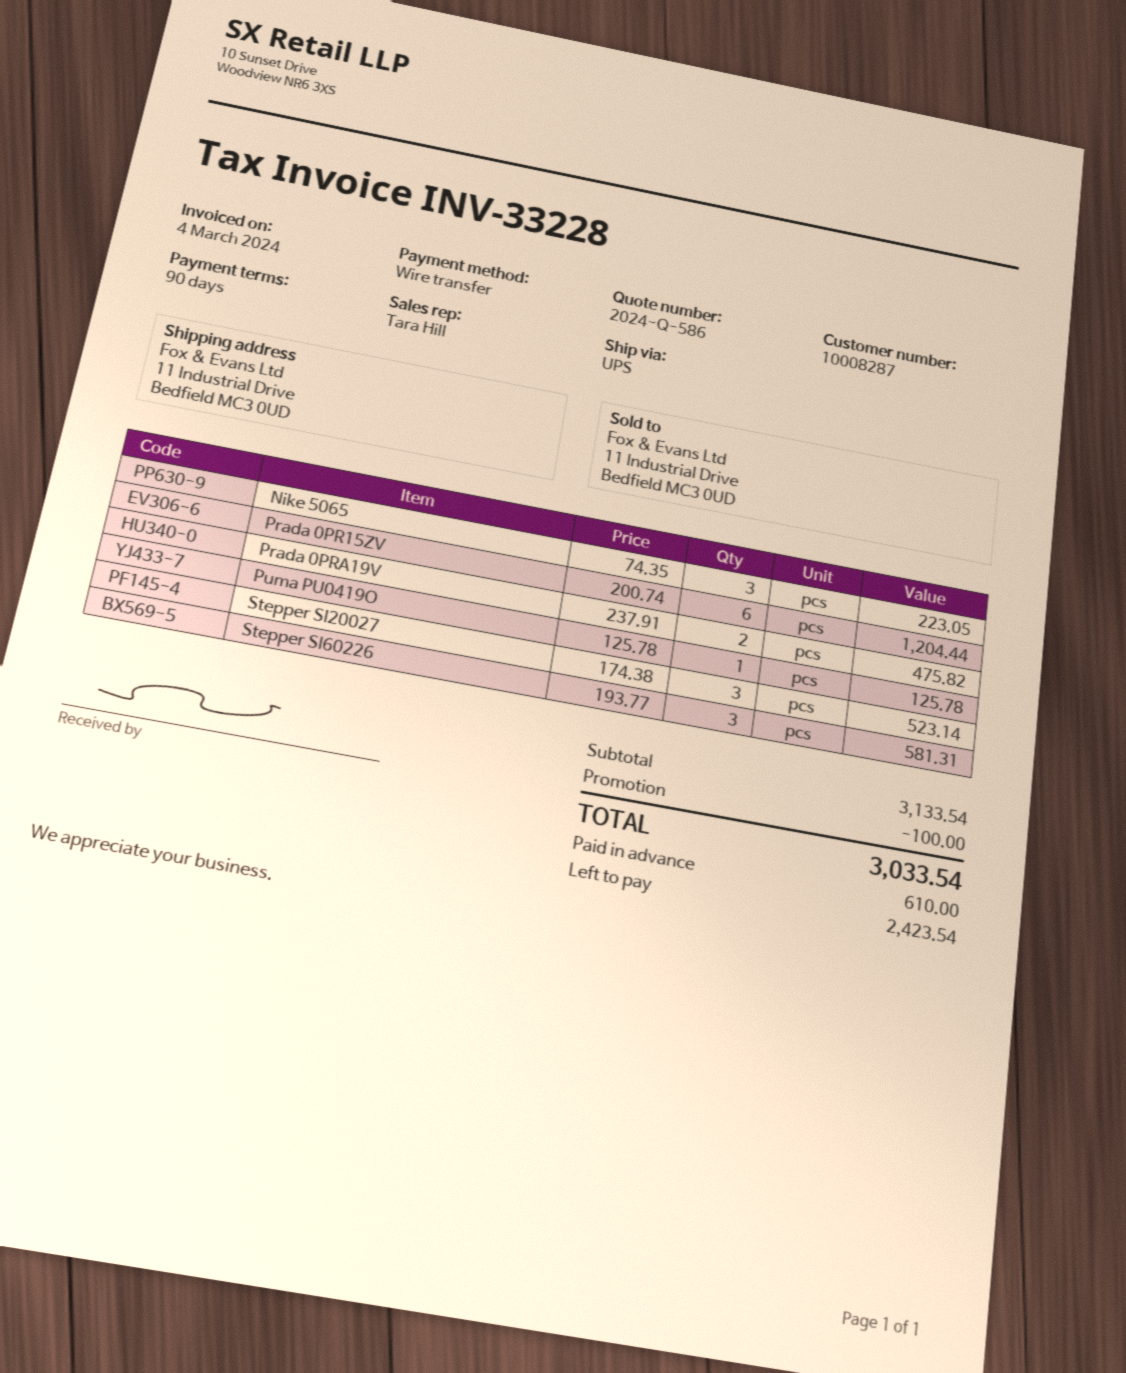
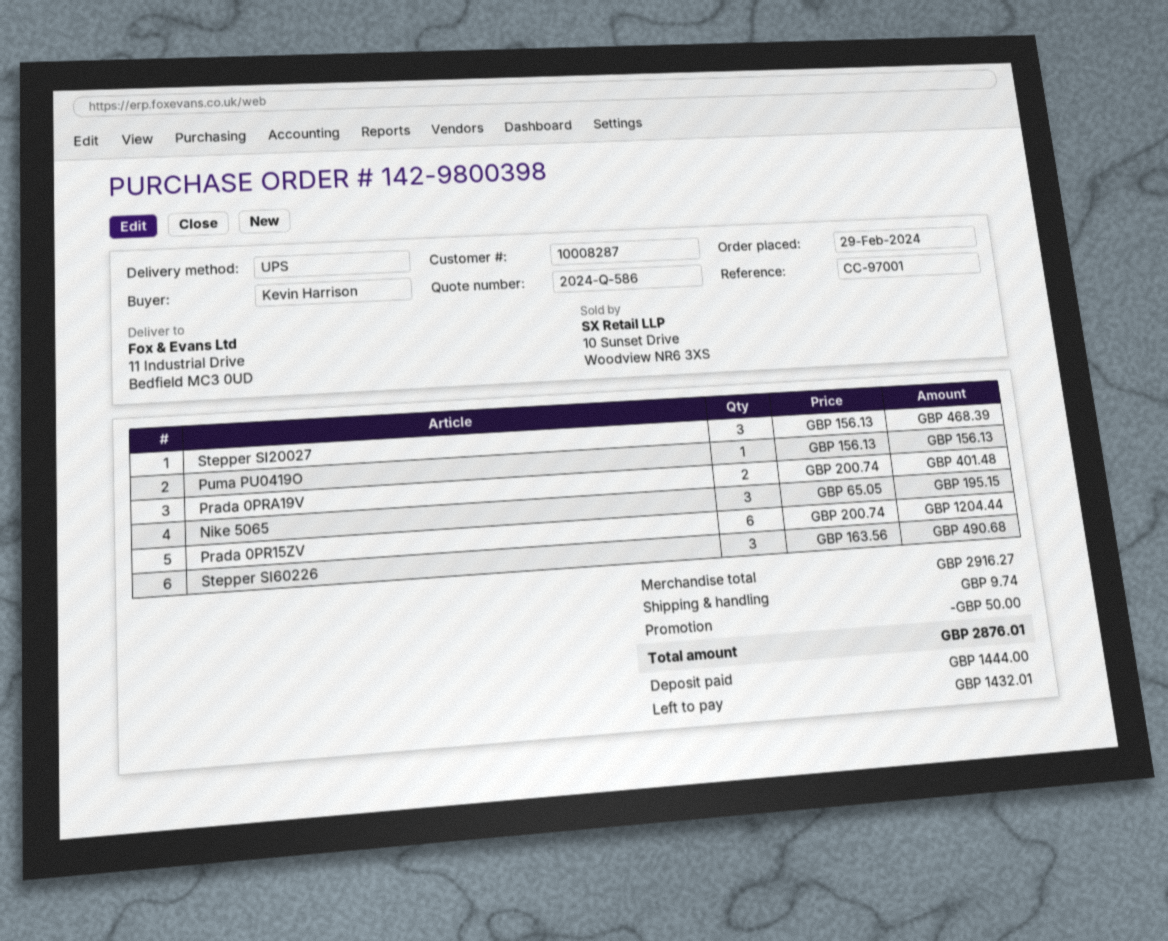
Nike 5065: 3 x 74.35 = 223.05 -> 3 x 65.05 = 195.15
Prada 0PRA19V: 2 x 237.91 = 475.82 -> 2 x 200.74 = 401.48
Puma PU0419O: 1 x 125.78 = 125.78 -> 1 x 156.13 = 156.13
Stepper SI20027: 3 x 174.38 = 523.14 -> 3 x 156.13 = 468.39
Stepper SI60226: 3 x 193.77 = 581.31 -> 3 x 163.56 = 490.68
subtotal: 3133.54 -> 2916.27
discount: 100.00 -> 50.00
shipping: none -> 9.74
total: 3033.54 -> 2876.01
deposit: 610.00 -> 1444.00
balance: 2423.54 -> 1432.01

